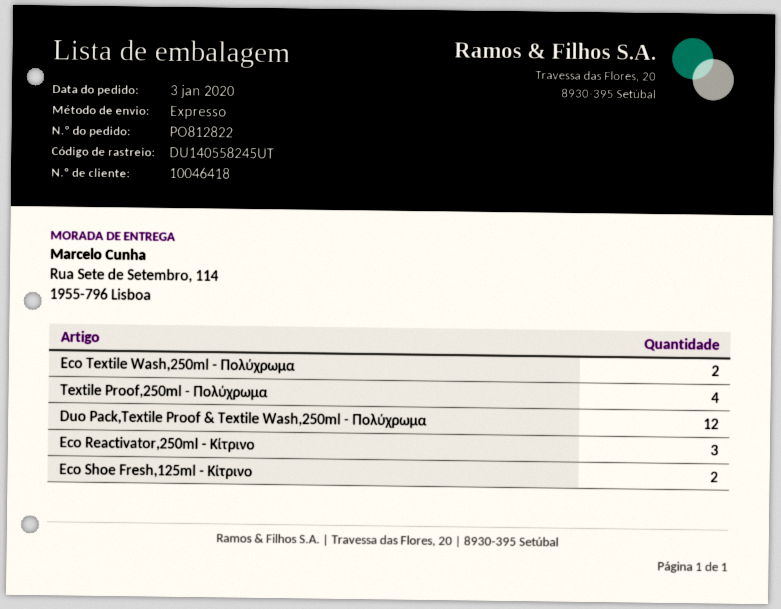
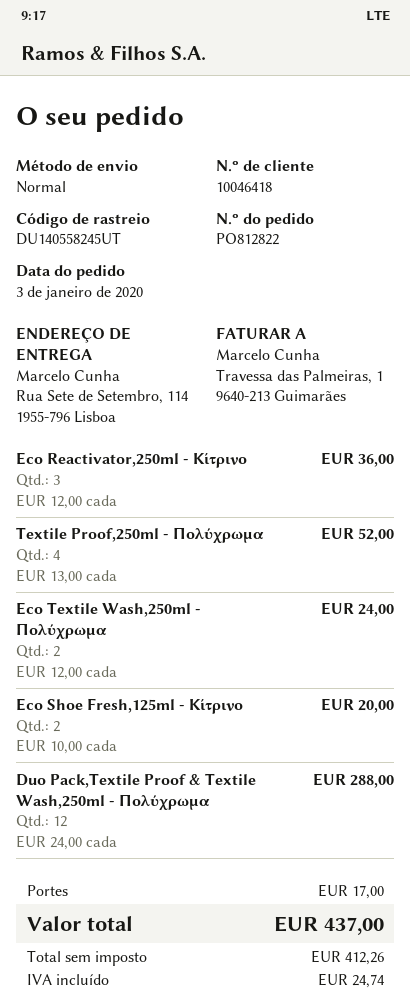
shipping method: express -> standard

